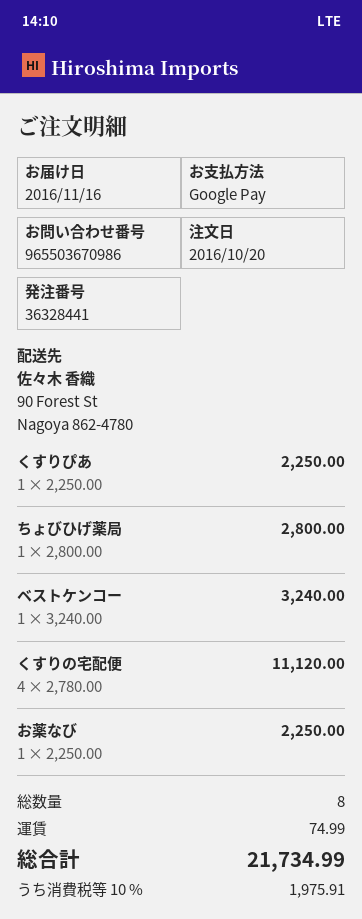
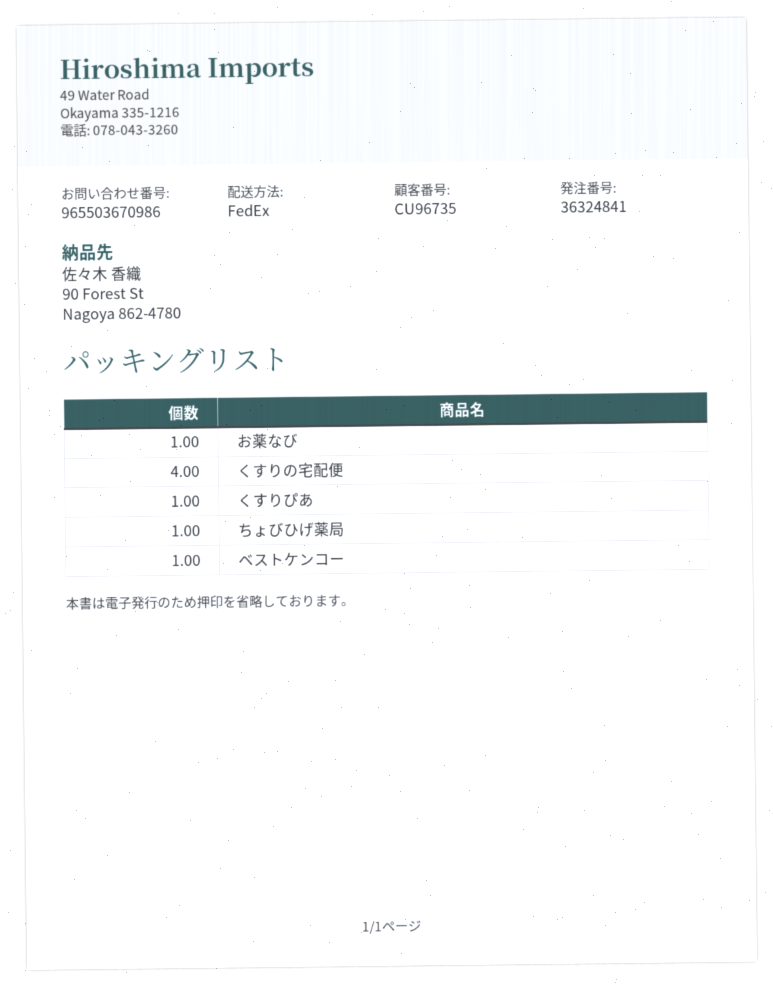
order number: 36328441 -> 36324841

